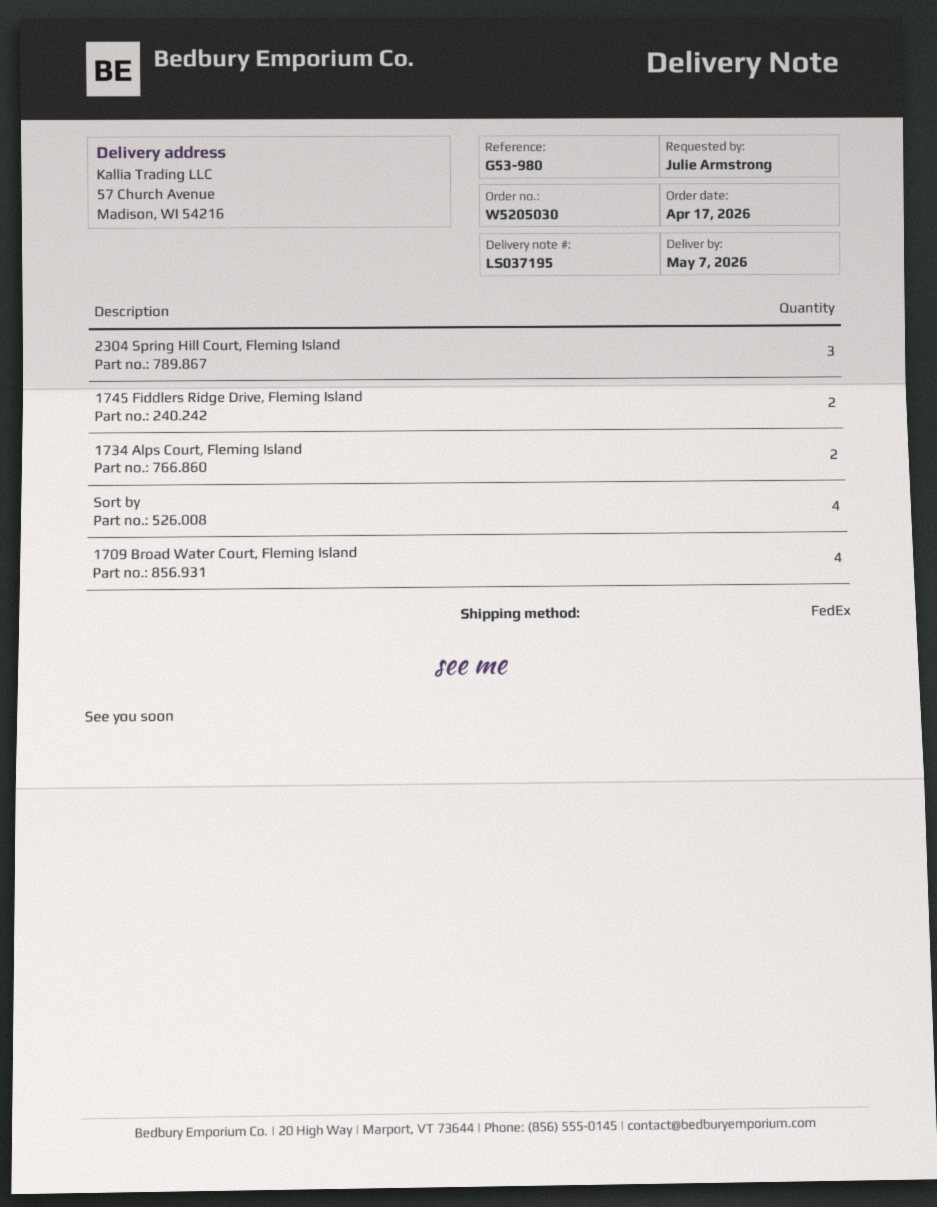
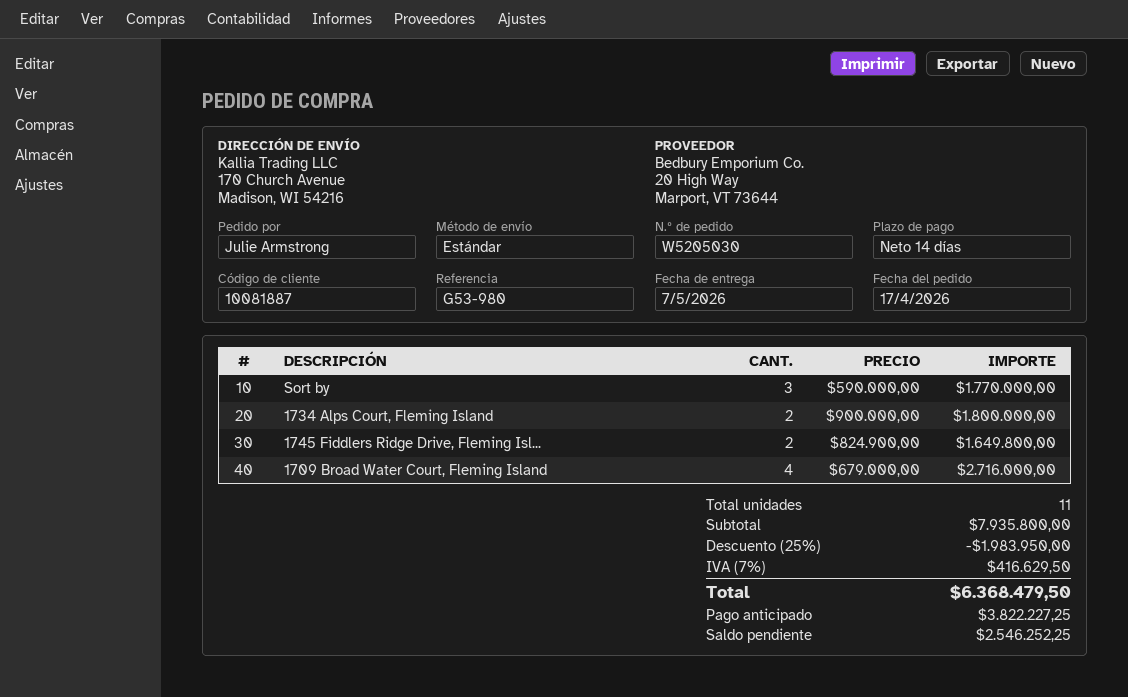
shipping method: FedEx -> standard
ship to: 57 Church Avenue, Madison, WI 54216 -> 170 Church Avenue, Madison, WI 54216
2304 Spring Hill Court, Fleming Island: 3 -> none
Sort by: 4 -> 3

